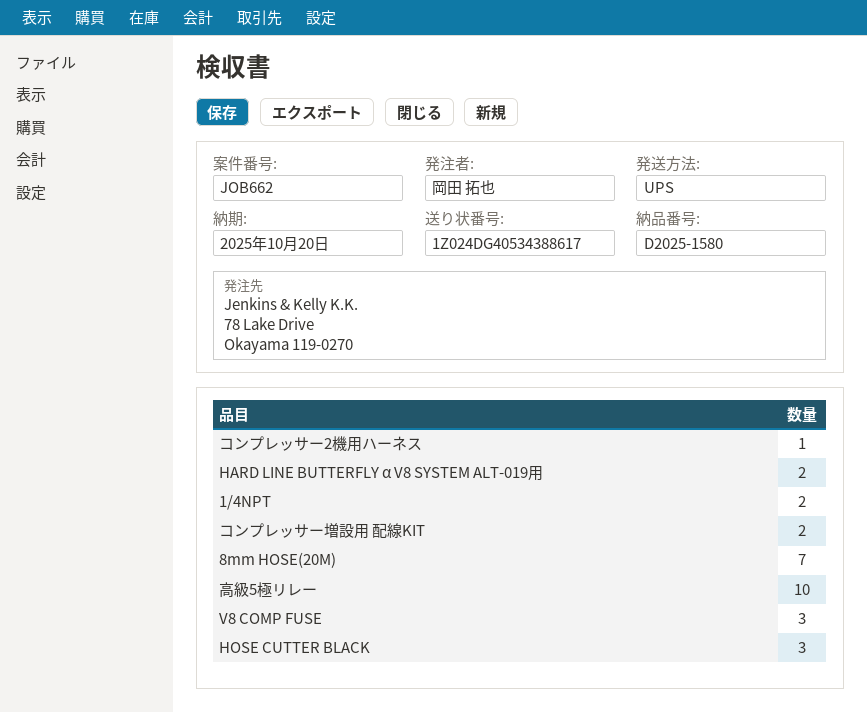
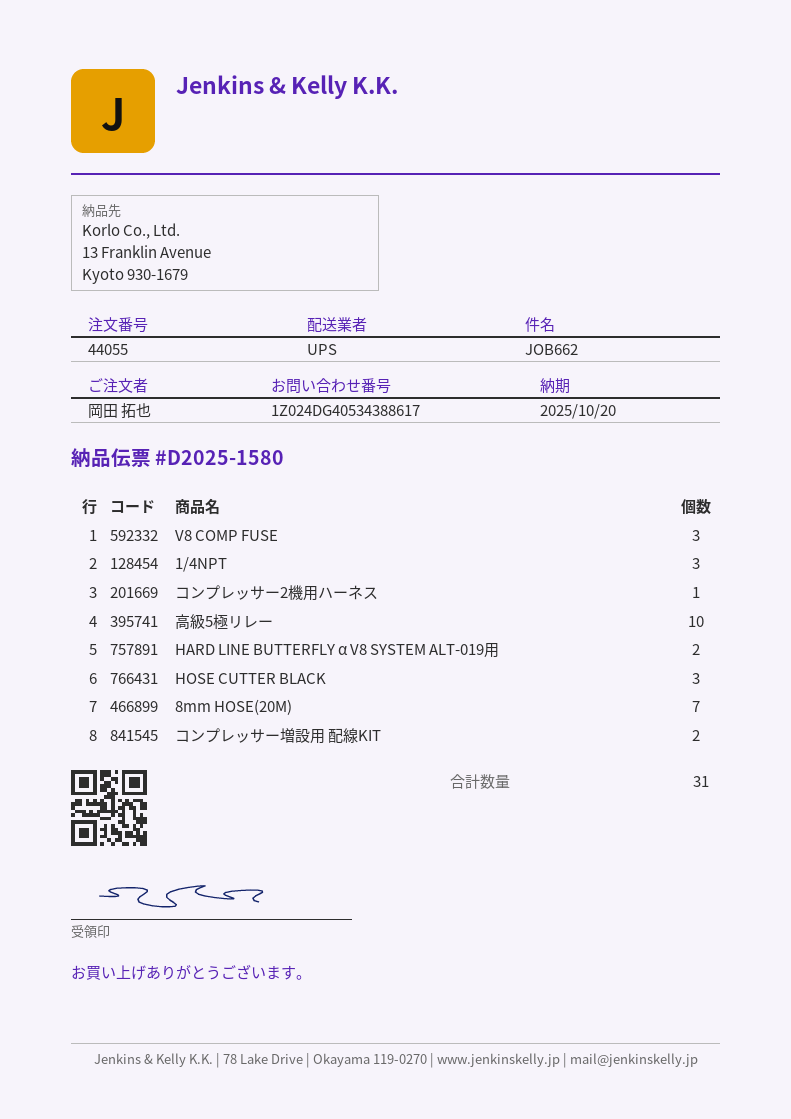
1/4NPT: 2 -> 3

